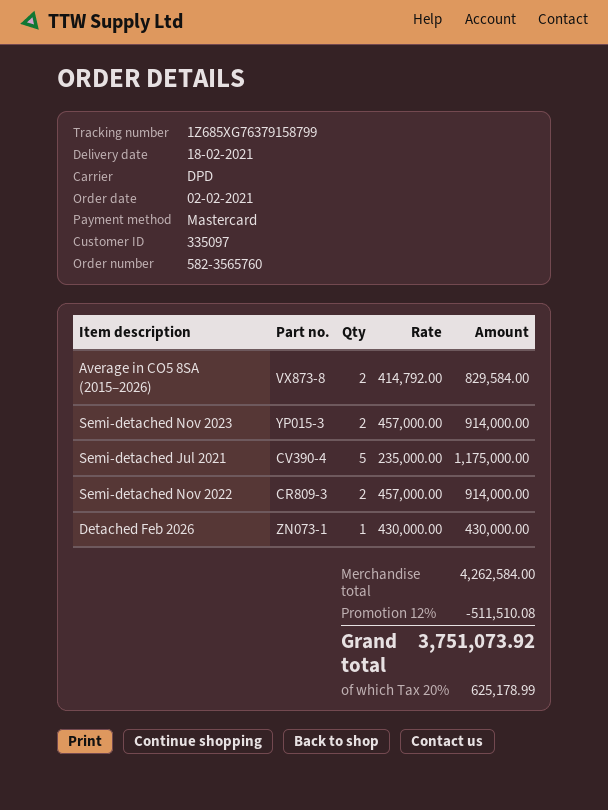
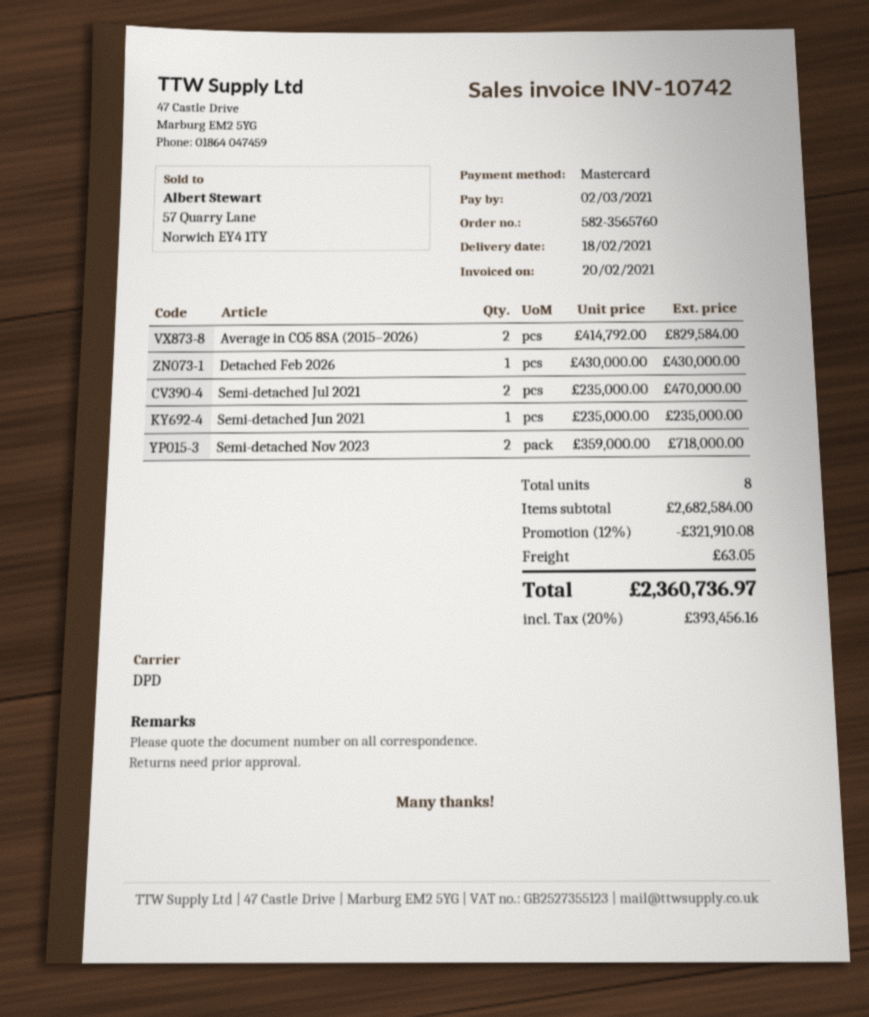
Semi-detached Nov 2023: 2 x 457000.00 = 914000.00 -> 2 x 359000.00 = 718000.00
Semi-detached Jul 2021: 5 x 235000.00 = 1175000.00 -> 2 x 235000.00 = 470000.00
Semi-detached Nov 2022: 2 x 457000.00 = 914000.00 -> none
Semi-detached Jun 2021: none -> 1 x 235000.00 = 235000.00
subtotal: 4262584.00 -> 2682584.00
discount: 12% = 511510.08 -> 12% = 321910.08
shipping: none -> 63.05
tax: 20% = 625178.99 -> 20% = 393456.16
total: 3751073.92 -> 2360736.97

